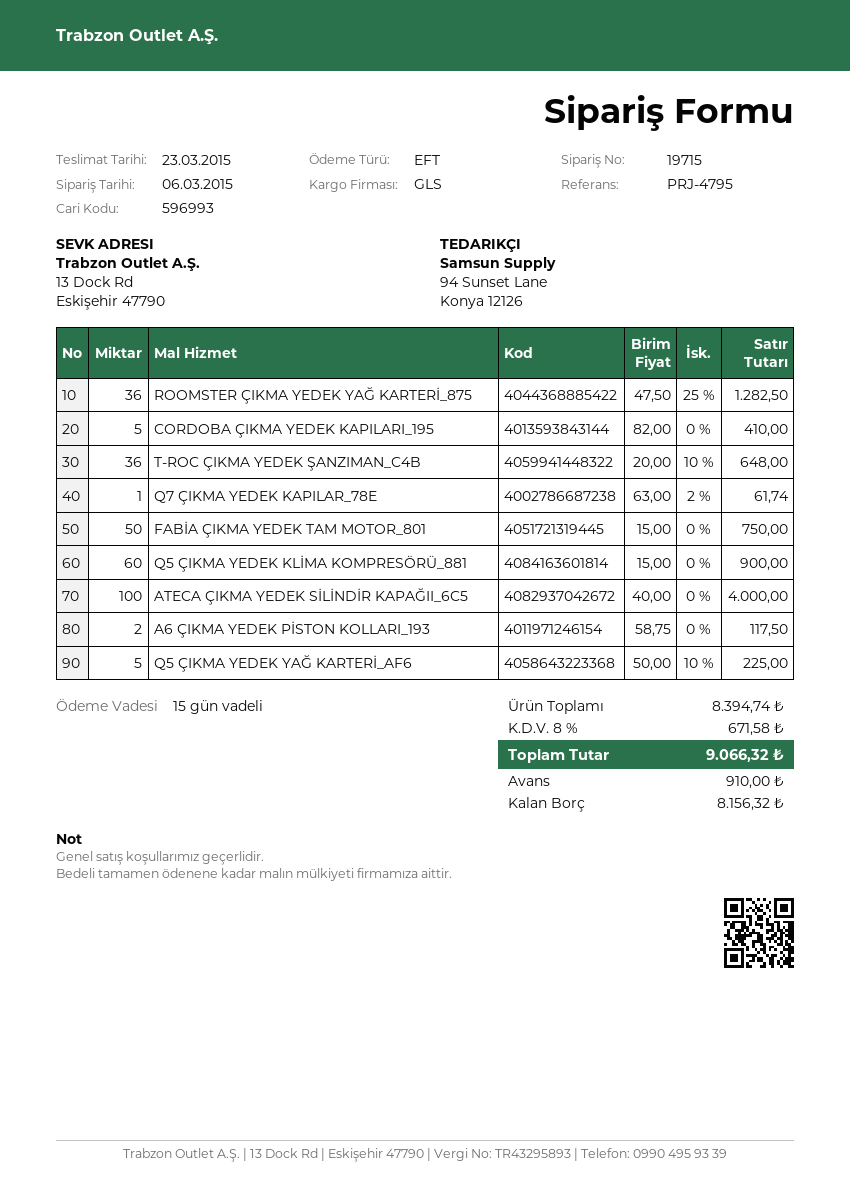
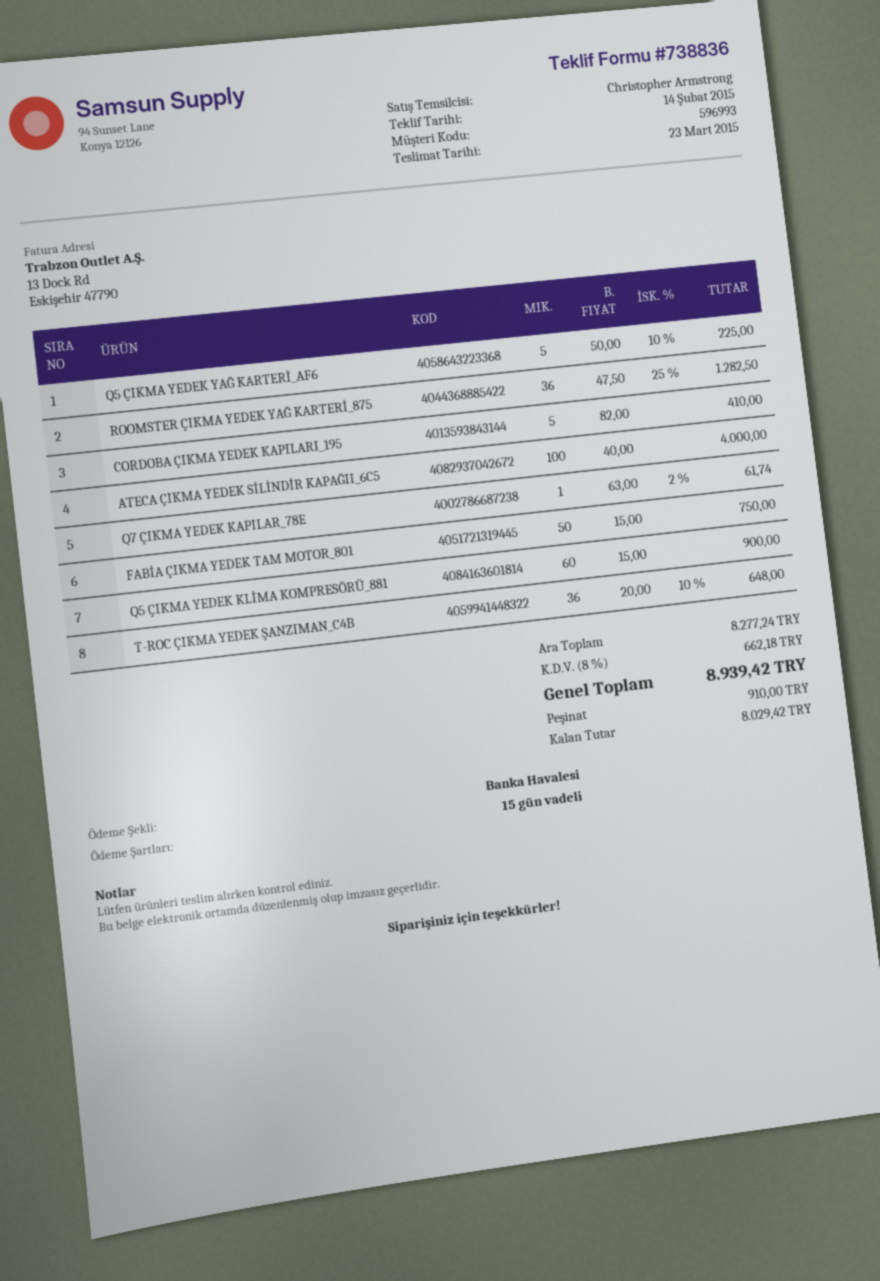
A6 ÇIKMA YEDEK PİSTON KOLLARI_193: 2 x 58.75 = 117.50 -> none
subtotal: 8394.74 -> 8277.24
tax: 8% = 671.58 -> 8% = 662.18
total: 9066.32 -> 8939.42
balance: 8156.32 -> 8029.42

